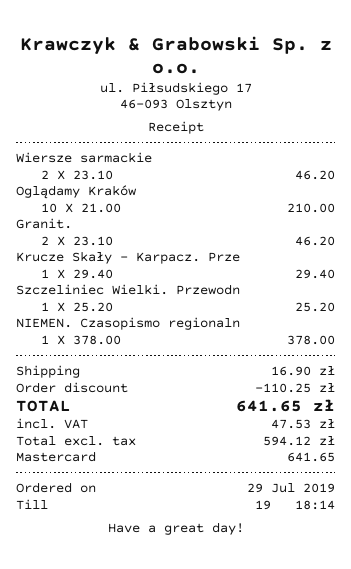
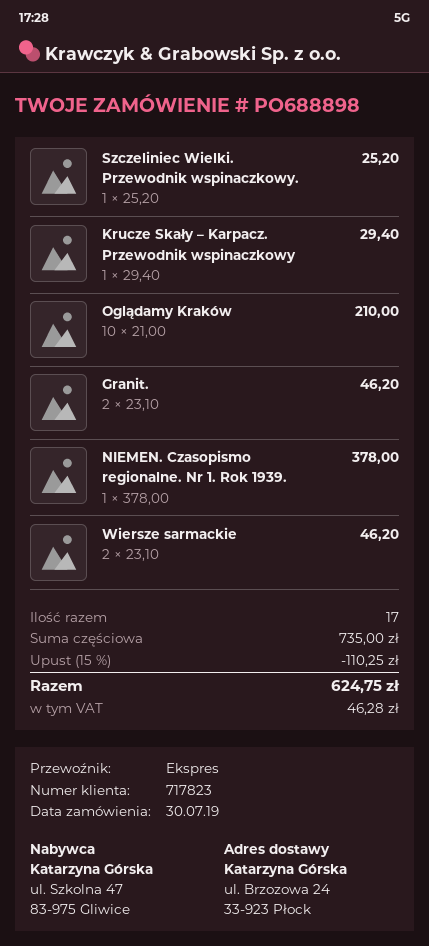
order date: 2019-07-29 -> 2019-07-30
shipping: 16.90 -> none
tax: 47.53 -> 46.28
total: 641.65 -> 624.75

